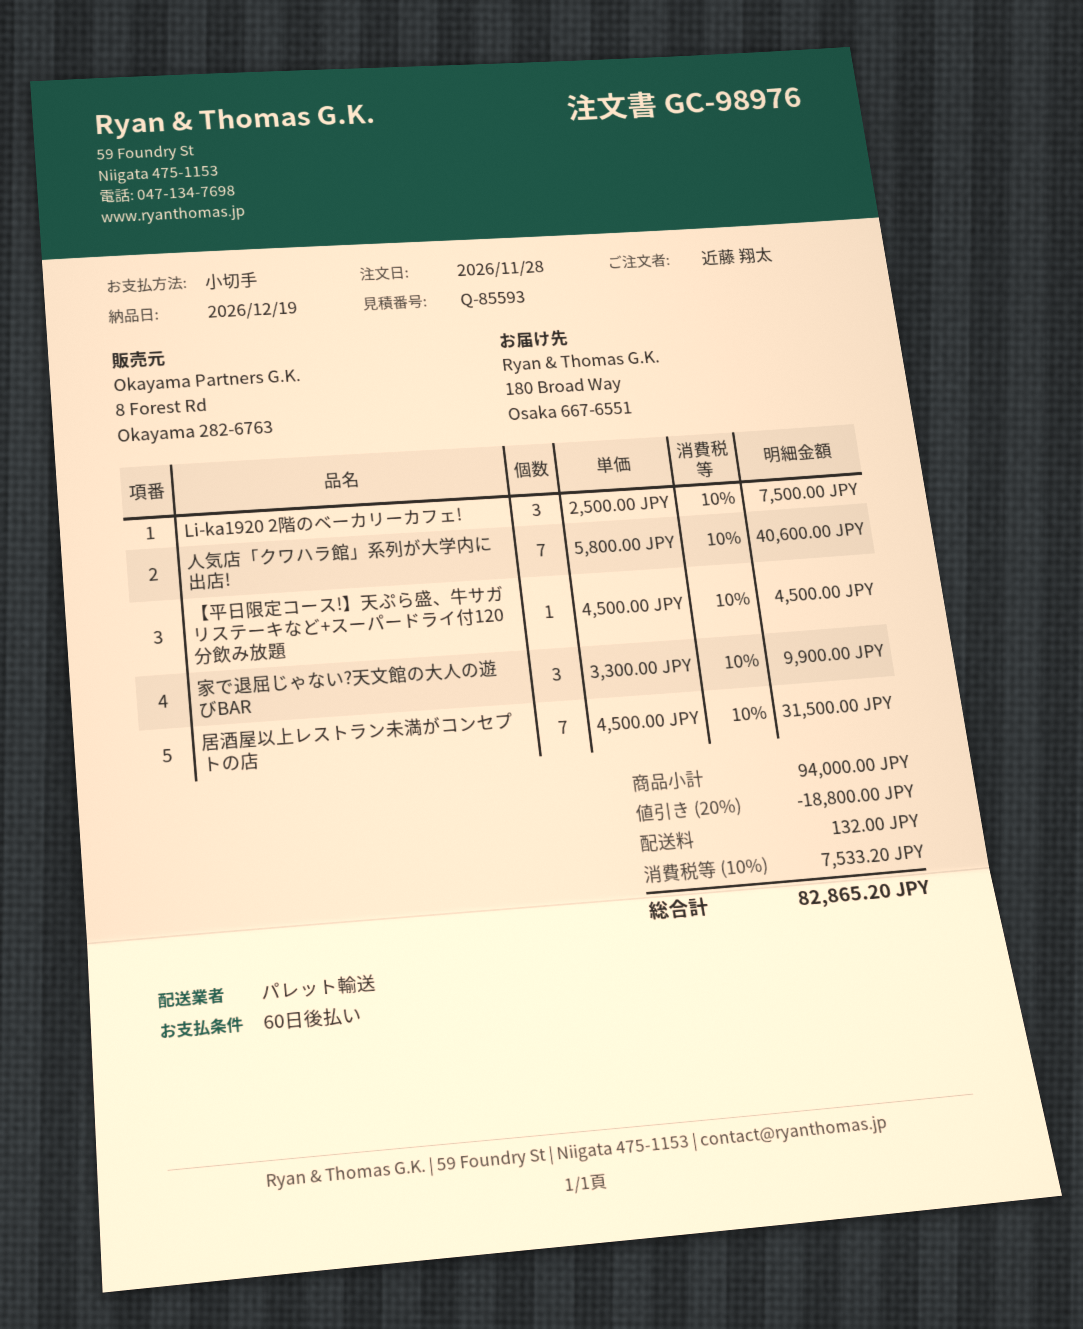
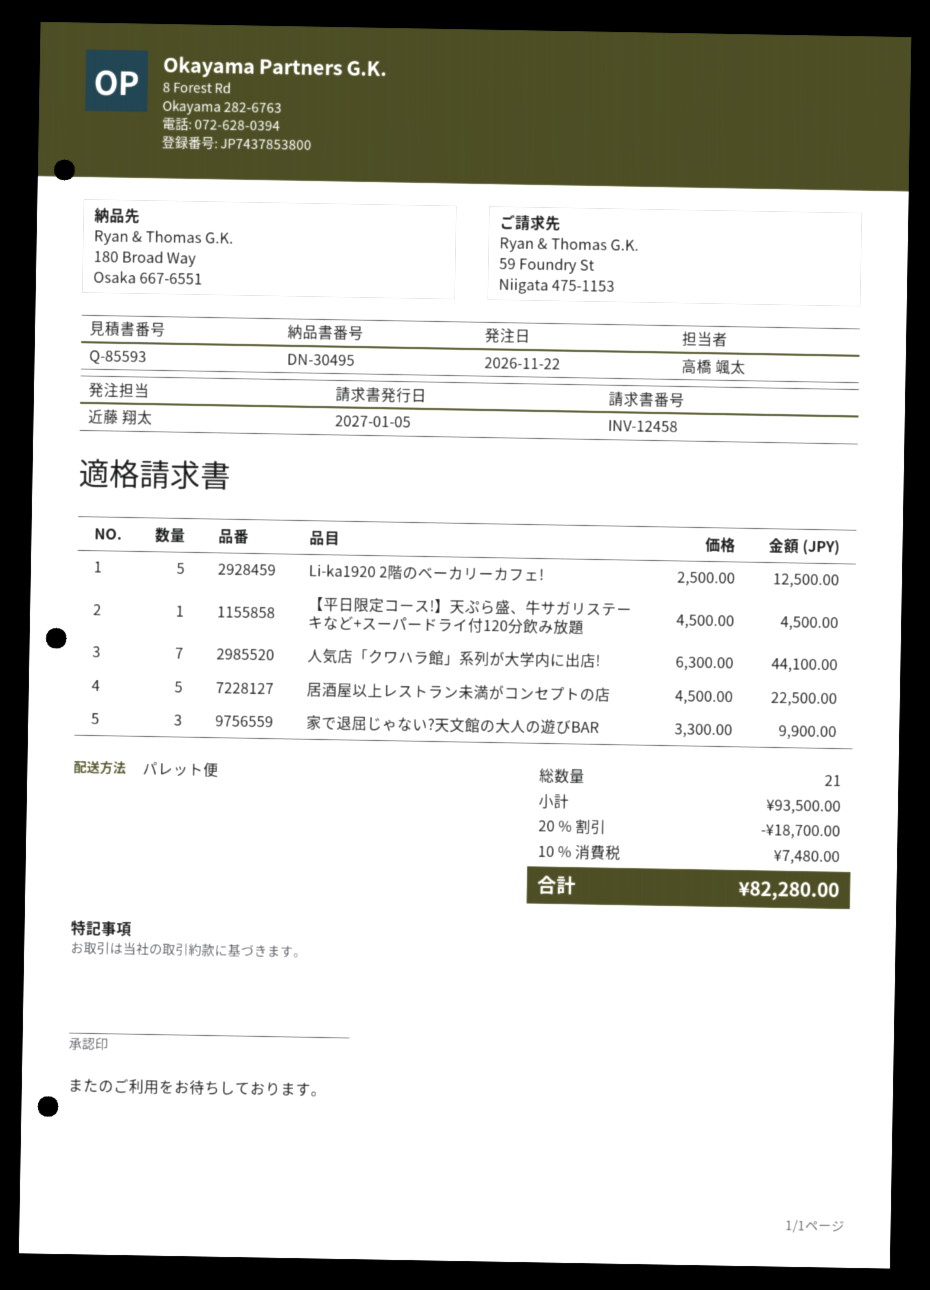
order date: 2026-11-28 -> 2026-11-22
Li-ka1920 2階のベーカリーカフェ!: 3 x 2500.00 = 7500.00 -> 5 x 2500.00 = 12500.00
人気店「クワハラ館」系列が大学内に出店!: 7 x 5800.00 = 40600.00 -> 7 x 6300.00 = 44100.00
居酒屋以上レストラン未満がコンセプトの店: 7 x 4500.00 = 31500.00 -> 5 x 4500.00 = 22500.00
subtotal: 94000.00 -> 93500.00
discount: 20% = 18800.00 -> 20% = 18700.00
shipping: 132.00 -> none
tax: 10% = 7533.20 -> 10% = 7480.00
total: 82865.20 -> 82280.00

